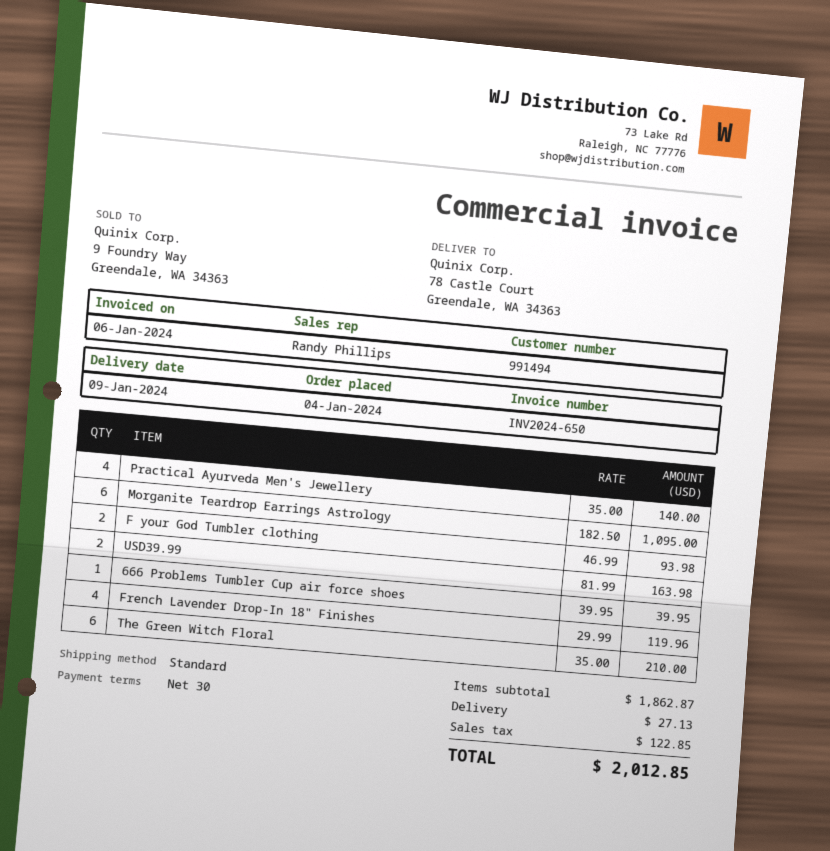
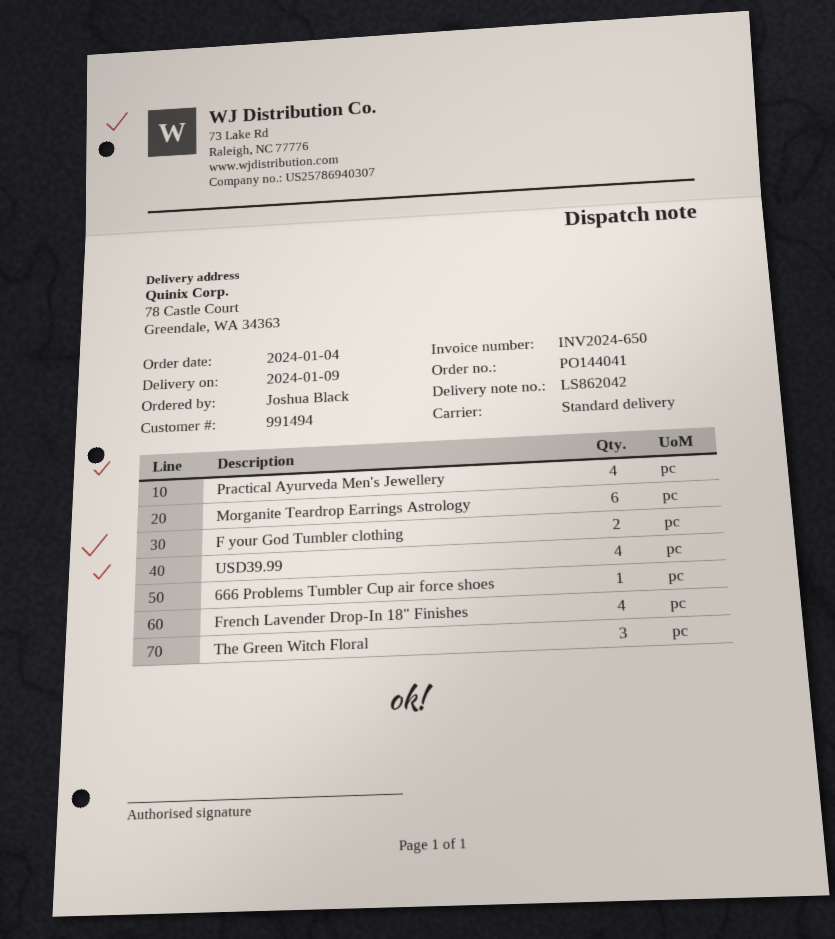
USD39.99: 2 -> 4
The Green Witch Floral: 6 -> 3

